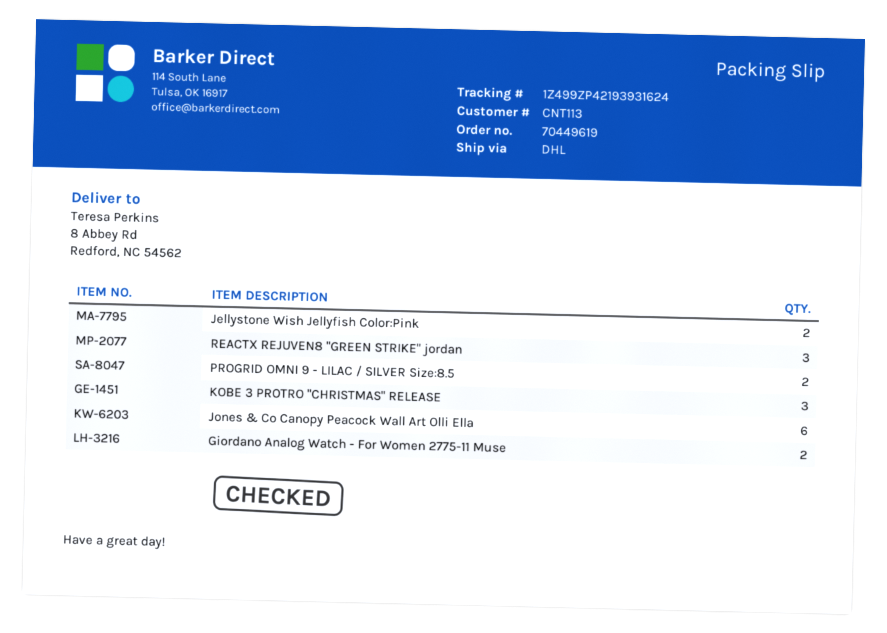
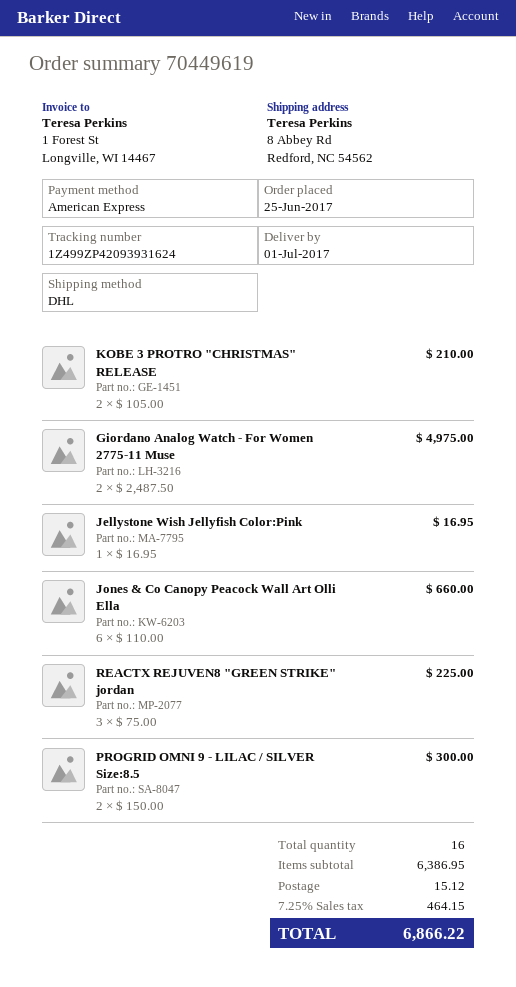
tracking number: 1Z499ZP42193931624 -> 1Z499ZP42093931624
Jellystone Wish Jellyfish Color:Pink: 2 -> 1
KOBE 3 PROTRO "CHRISTMAS" RELEASE: 3 -> 2

